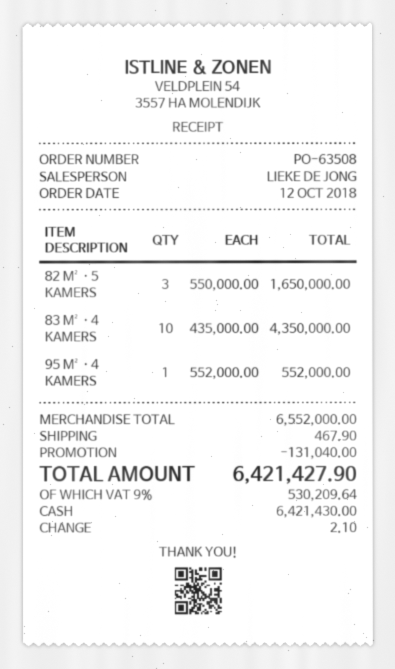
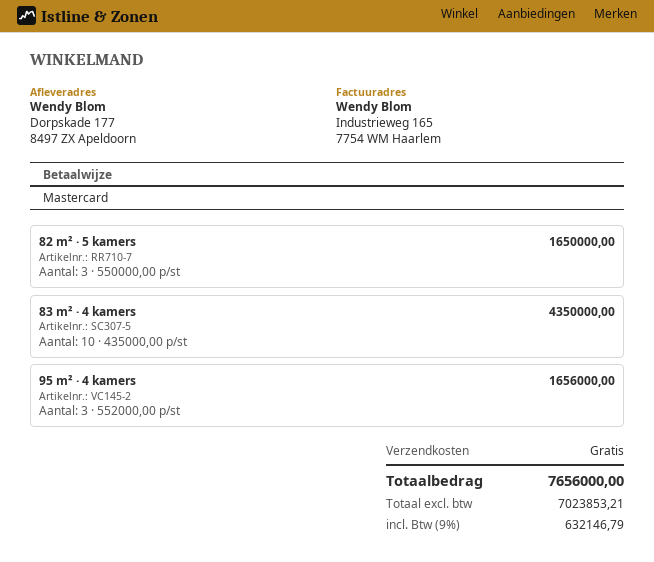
payment method: cash -> Mastercard
95 M² · 4 KAMERS: 1 x 552000.00 = 552000.00 -> 3 x 552000.00 = 1656000.00
discount: 131040.00 -> none
shipping: 467.90 -> 0.00
tax: 9% = 530209.64 -> 9% = 632146.79
total: 6421427.90 -> 7656000.00

